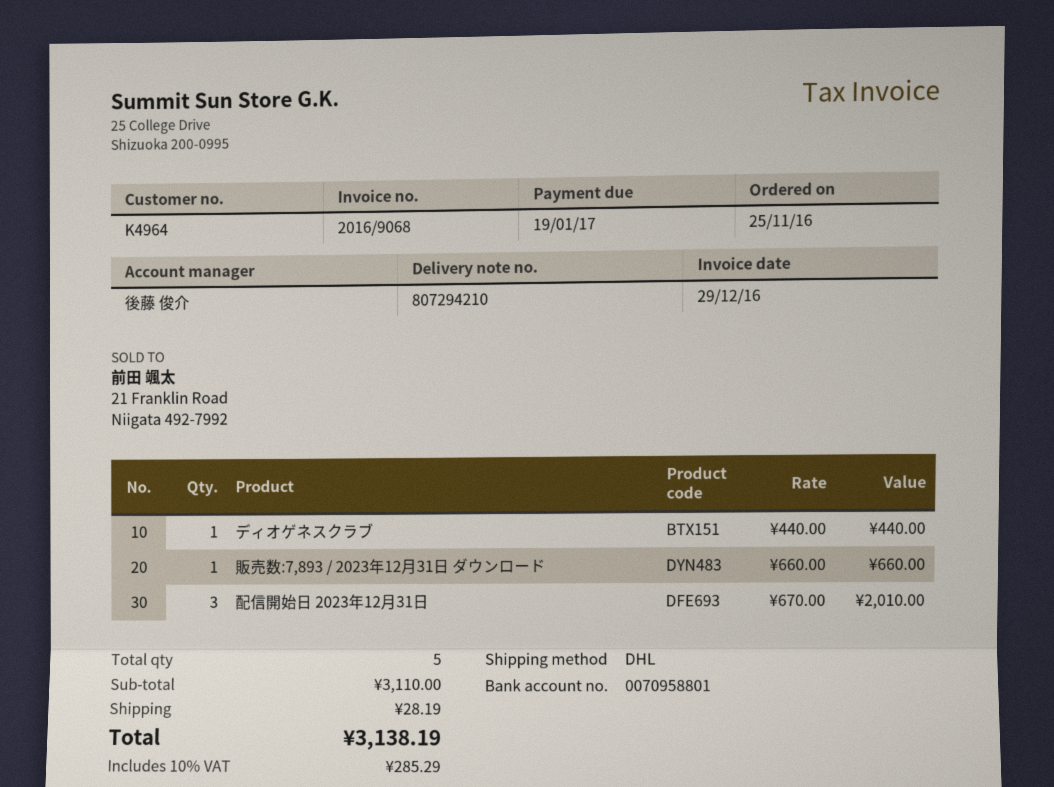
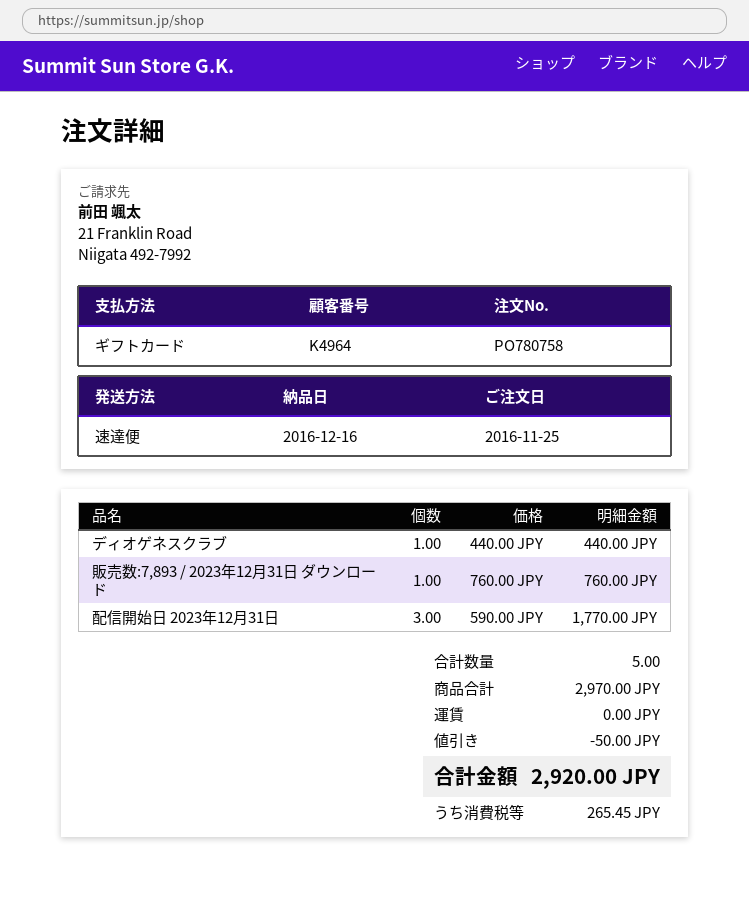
shipping method: DHL -> express
販売数:7,893 / 2023年12月31日 ダウンロード: 1 x 660.00 = 660.00 -> 1 x 760.00 = 760.00
配信開始日 2023年12月31日: 3 x 670.00 = 2010.00 -> 3 x 590.00 = 1770.00
subtotal: 3110.00 -> 2970.00
discount: none -> 50.00
shipping: 28.19 -> 0.00
tax: 285.29 -> 265.45
total: 3138.19 -> 2920.00

